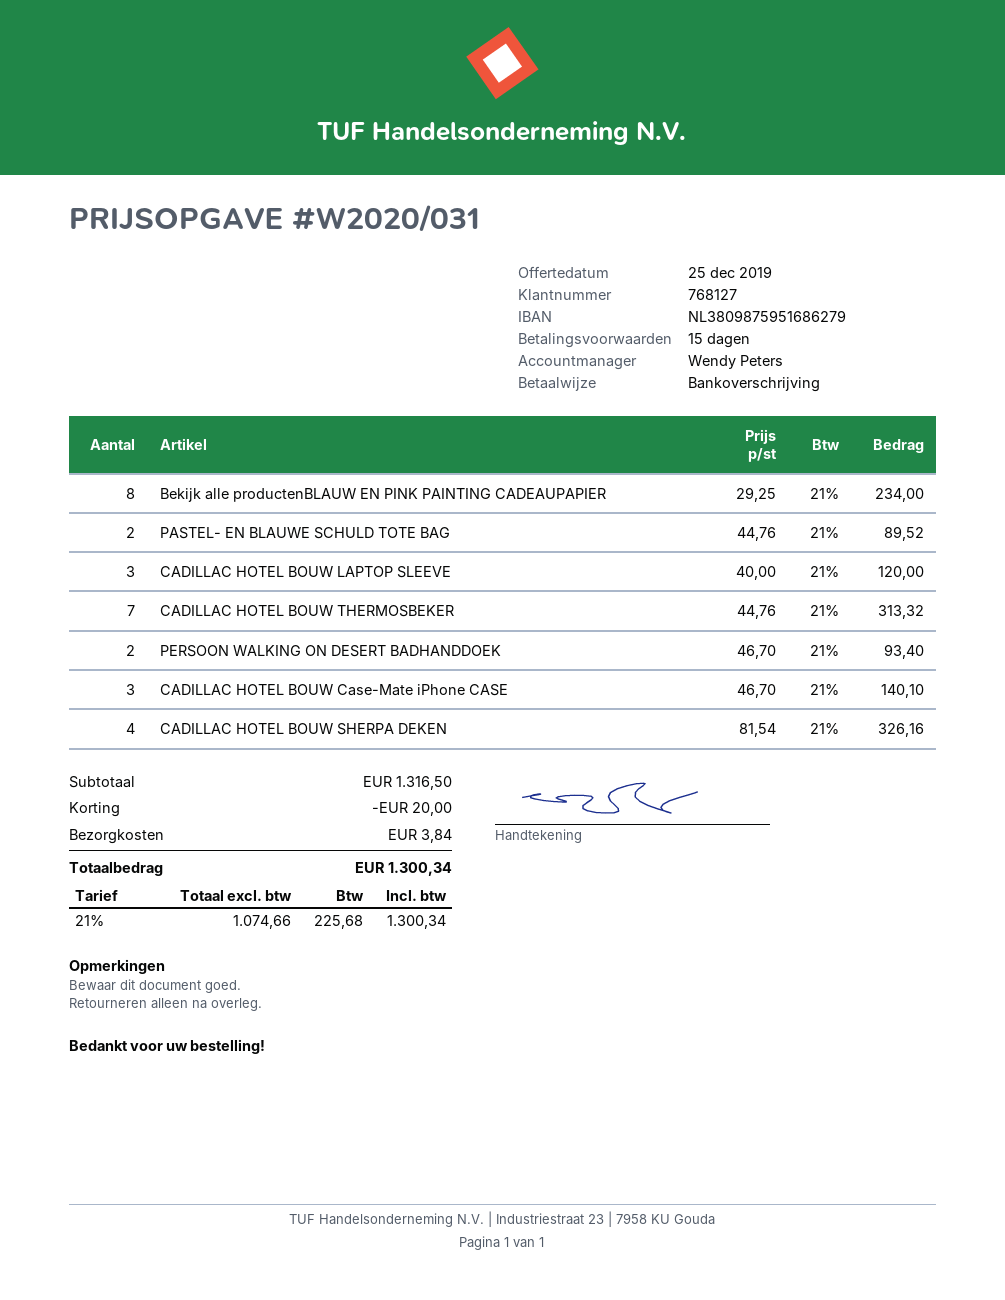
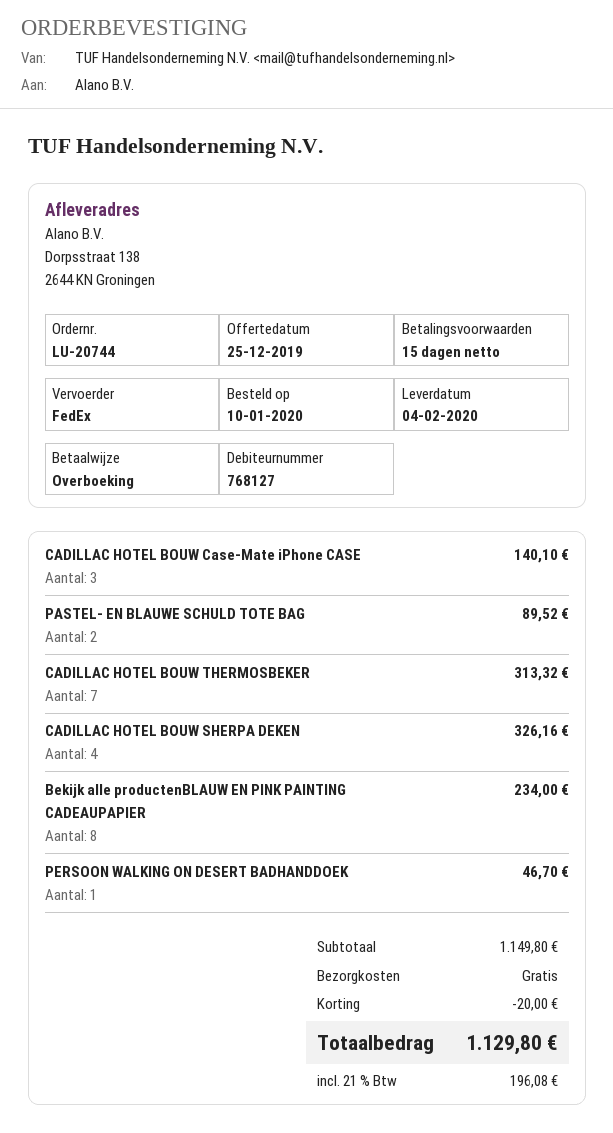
CADILLAC HOTEL BOUW LAPTOP SLEEVE: 3 for 120.00 -> none
PERSOON WALKING ON DESERT BADHANDDOEK: 2 for 93.40 -> 1 for 46.70
subtotal: 1316.50 -> 1149.80
shipping: 3.84 -> 0.00
tax: 21% = 225.68 -> 21% = 196.08
total: 1300.34 -> 1129.80

